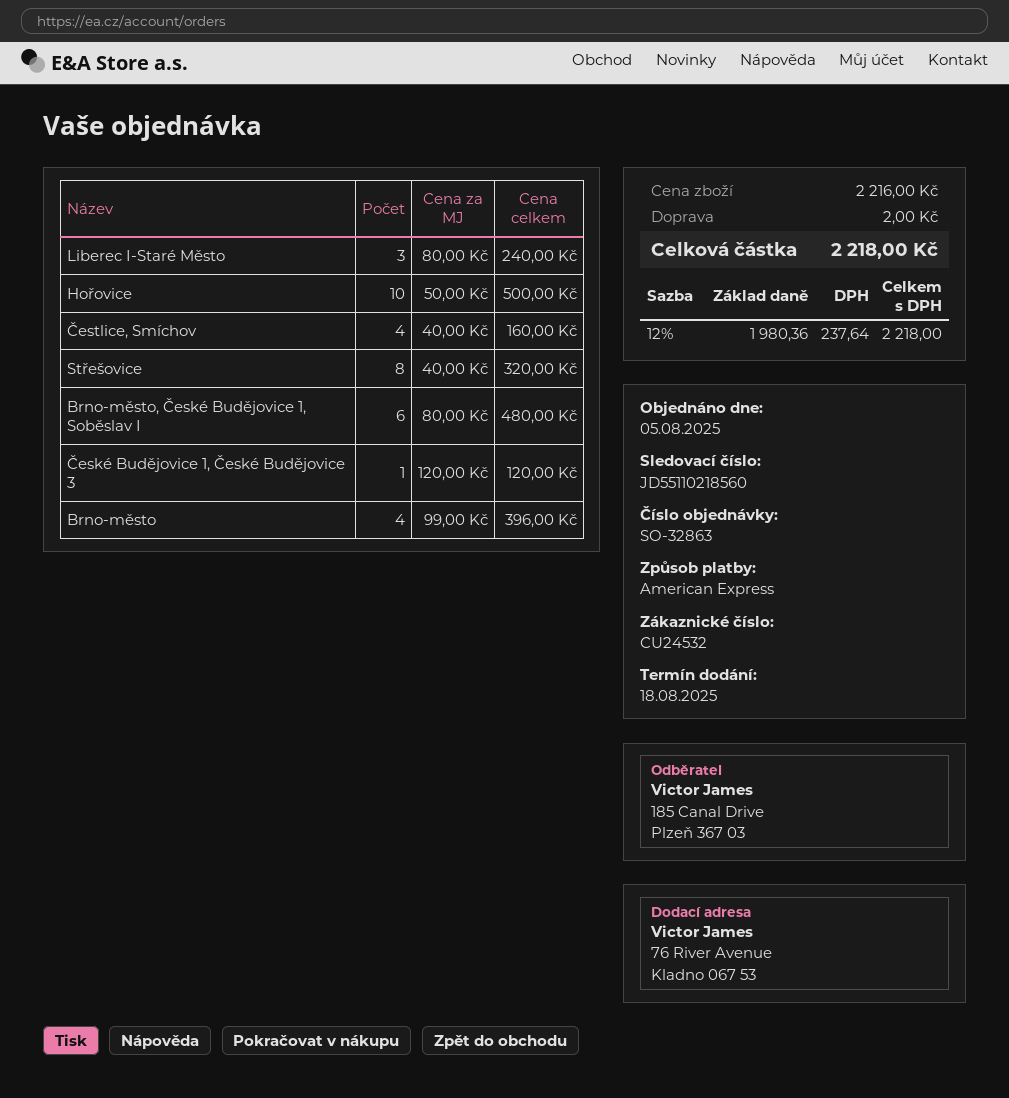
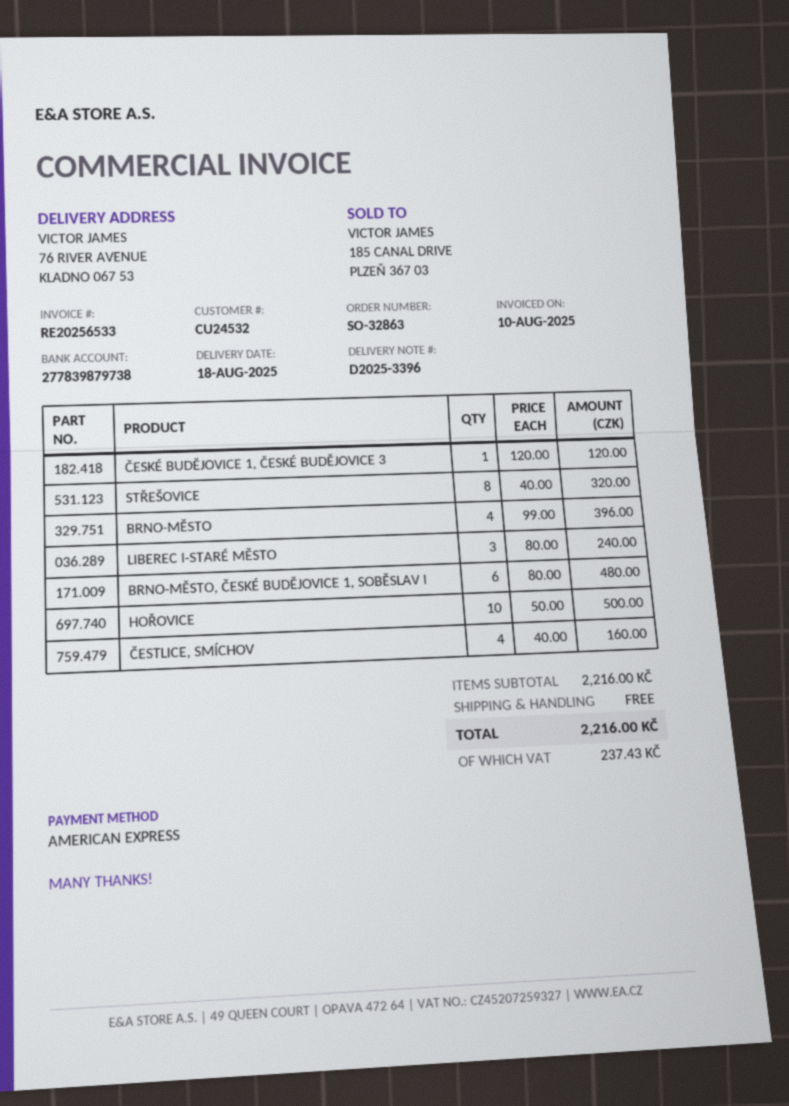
shipping: 2.00 -> 0.00
tax: 237.64 -> 237.43
total: 2218.00 -> 2216.00

